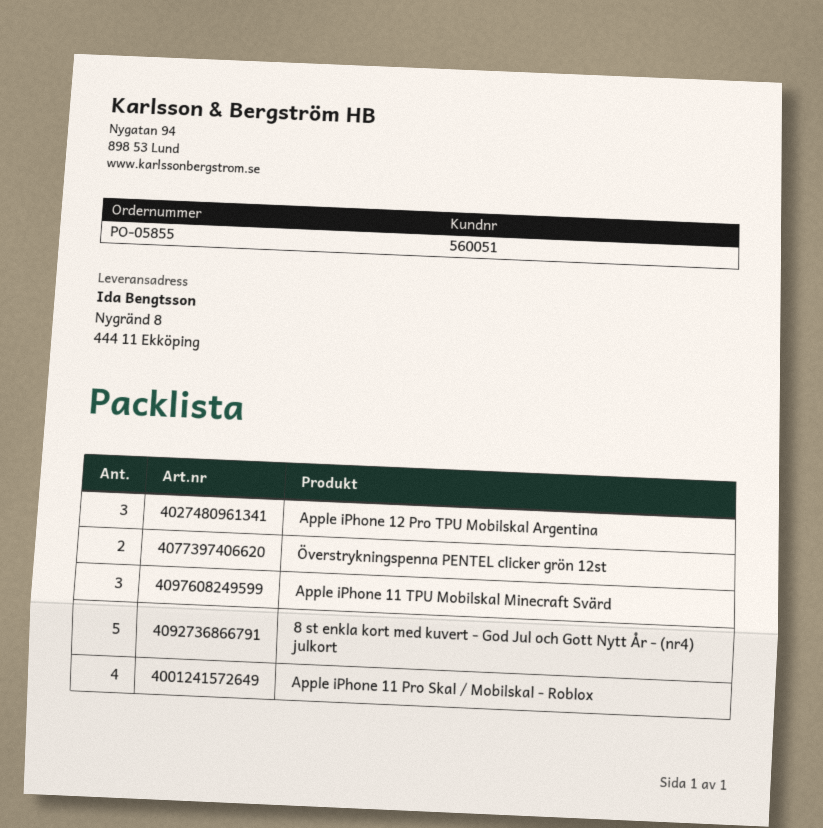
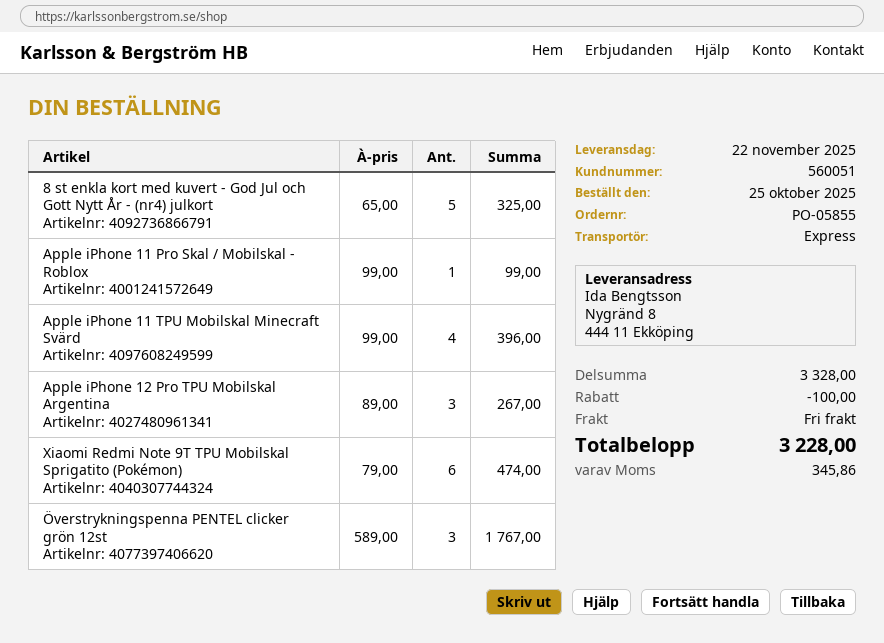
Överstrykningspenna PENTEL clicker grön 12st: 2 -> 3
Apple iPhone 11 TPU Mobilskal Minecraft Svärd: 3 -> 4
Apple iPhone 11 Pro Skal / Mobilskal - Roblox: 4 -> 1
Xiaomi Redmi Note 9T TPU Mobilskal Sprigatito (Pokémon): none -> 6

